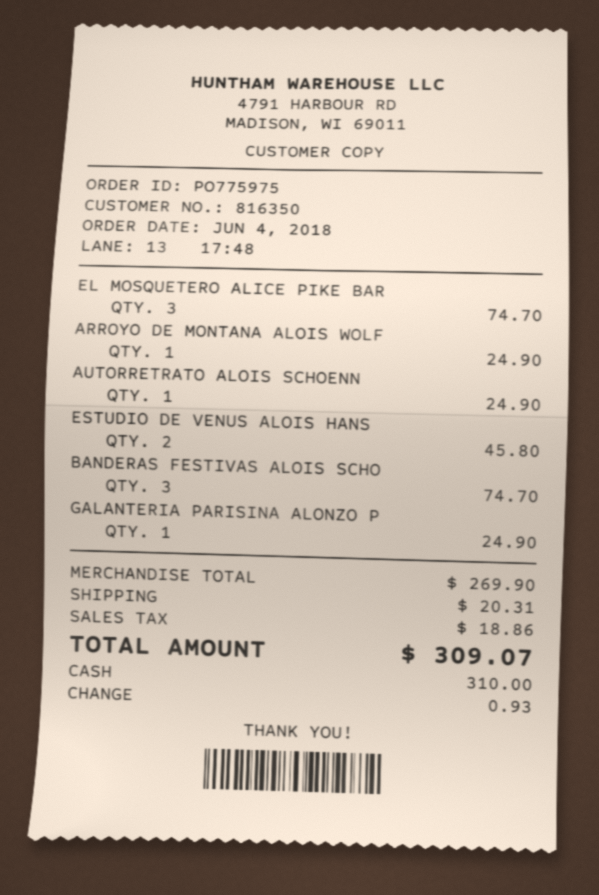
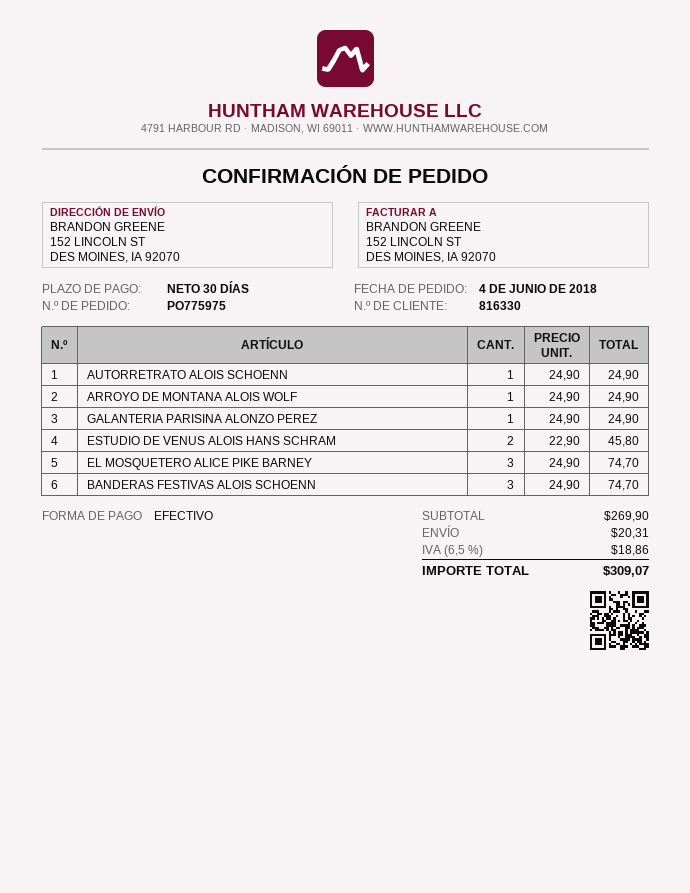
customer number: 816350 -> 816330

